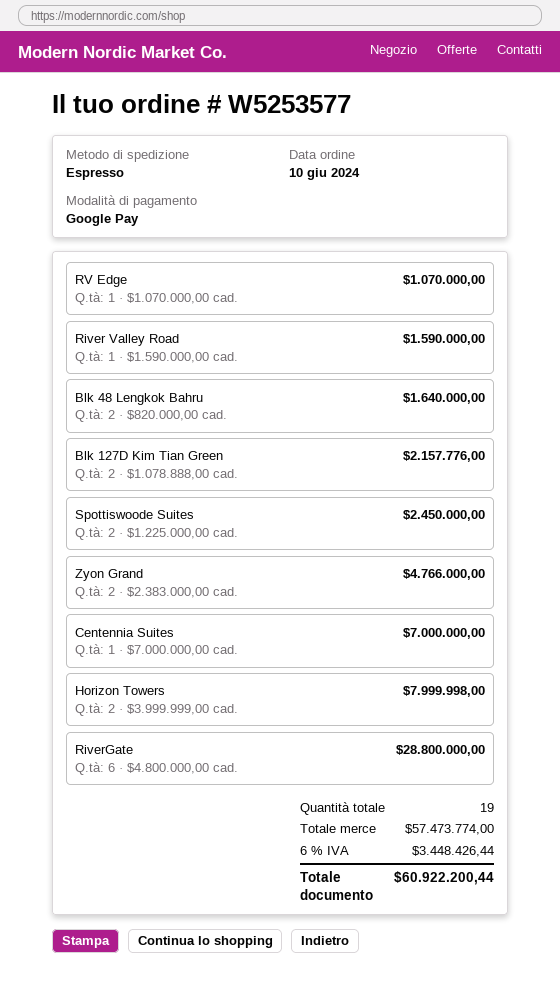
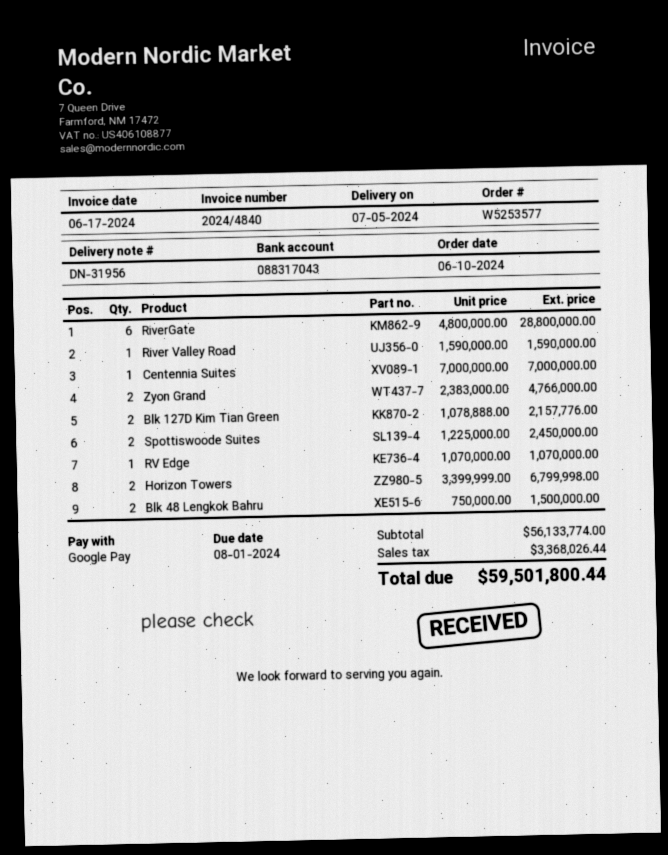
Blk 48 Lengkok Bahru: 2 x 820000.00 = 1640000.00 -> 2 x 750000.00 = 1500000.00
Horizon Towers: 2 x 3999999.00 = 7999998.00 -> 2 x 3399999.00 = 6799998.00
subtotal: 57473774.00 -> 56133774.00
tax: 3448426.44 -> 3368026.44
total: 60922200.44 -> 59501800.44

